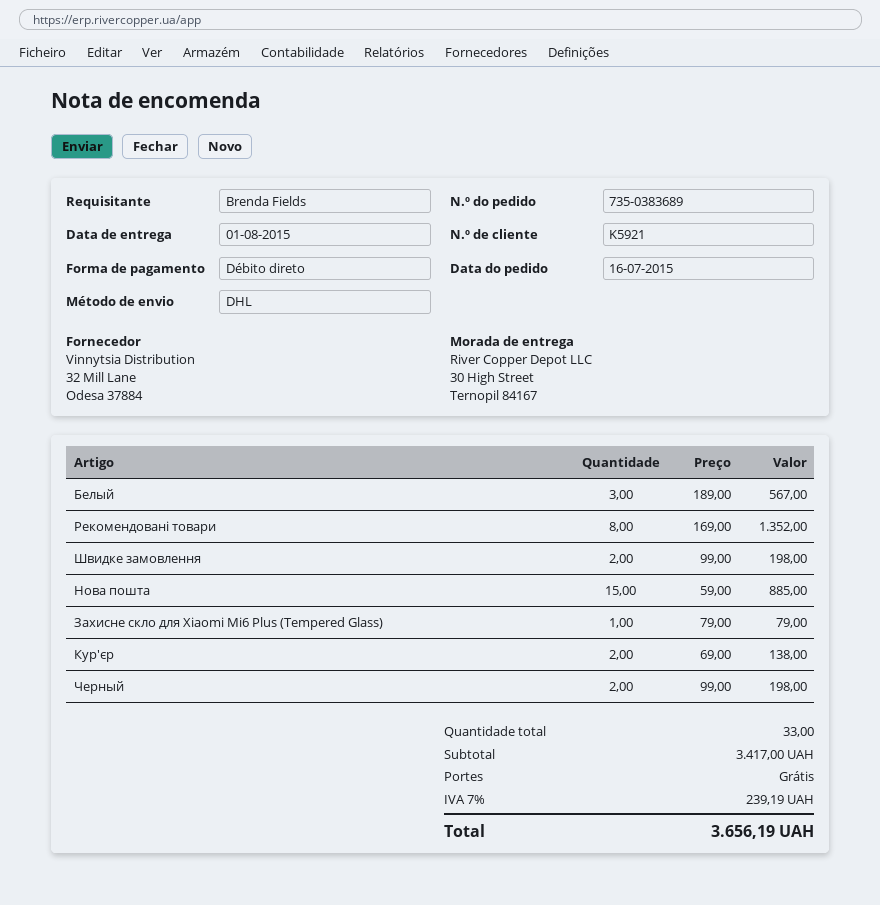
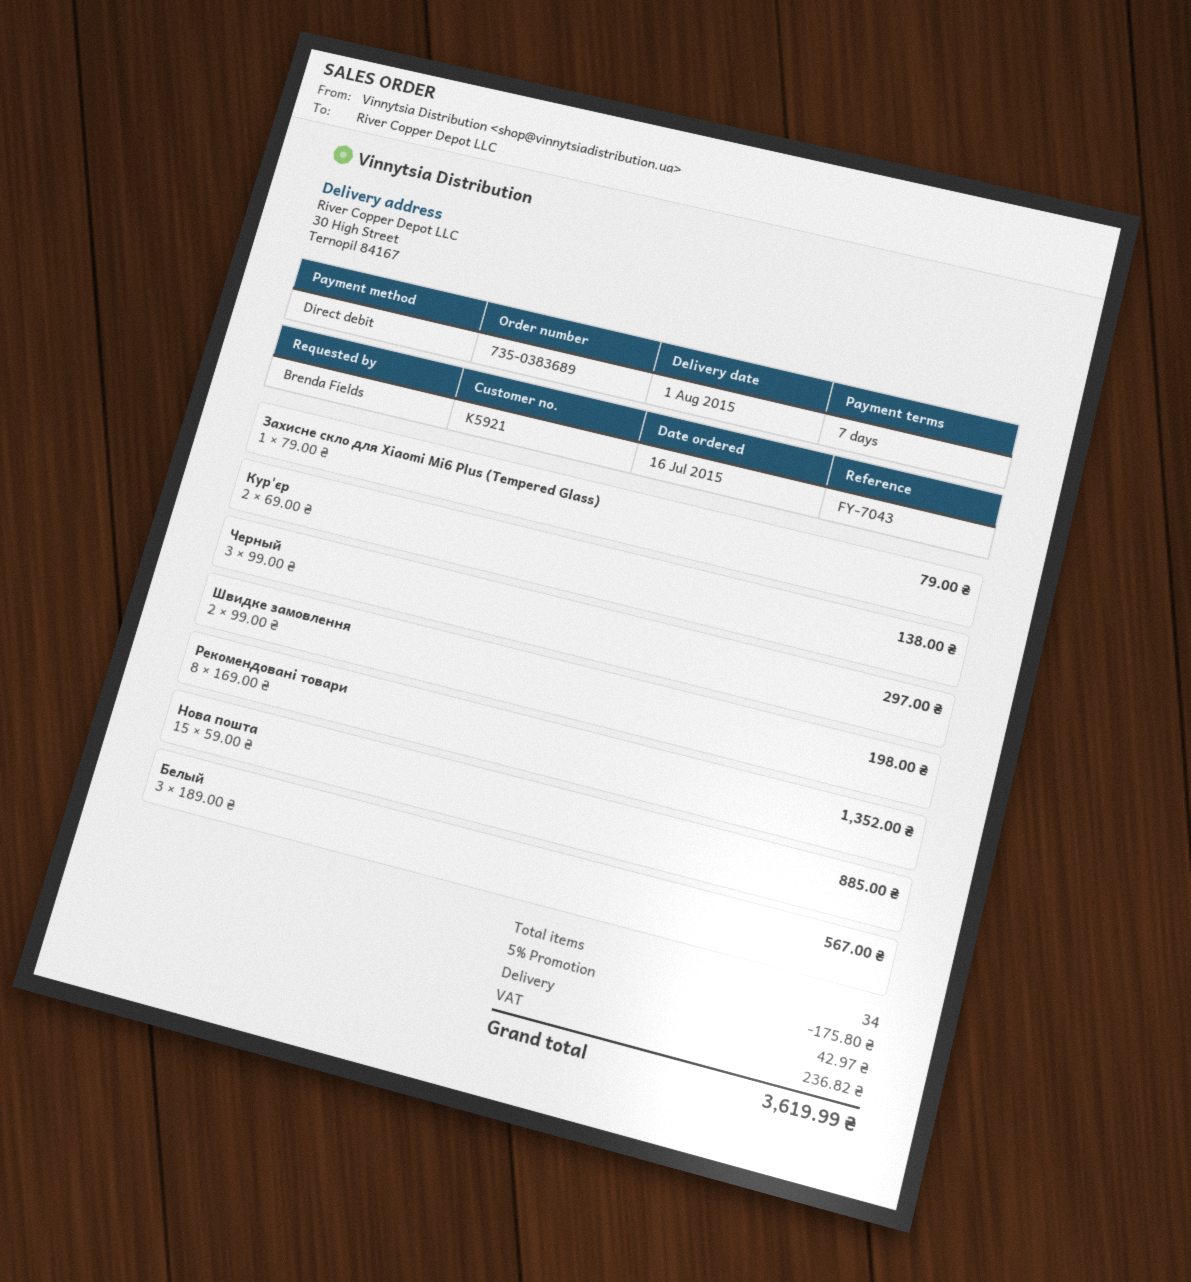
Черный: 2 x 99.00 = 198.00 -> 3 x 99.00 = 297.00
total quantity: 33 -> 34
discount: none -> 5% = 175.80
shipping: 0.00 -> 42.97
tax: 239.19 -> 236.82
total: 3656.19 -> 3619.99

